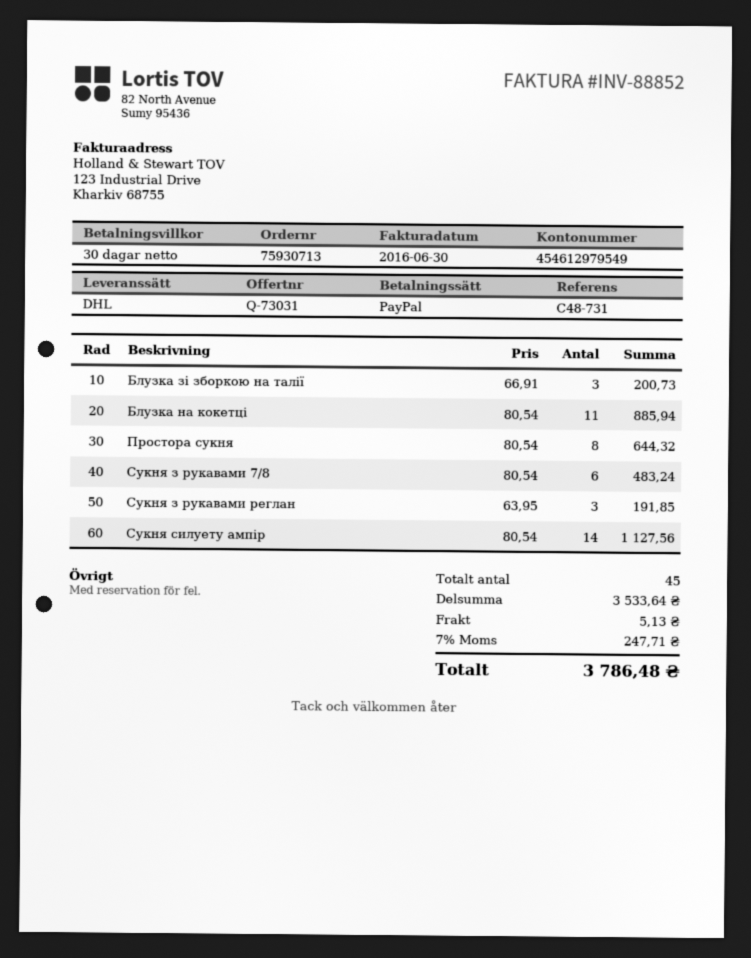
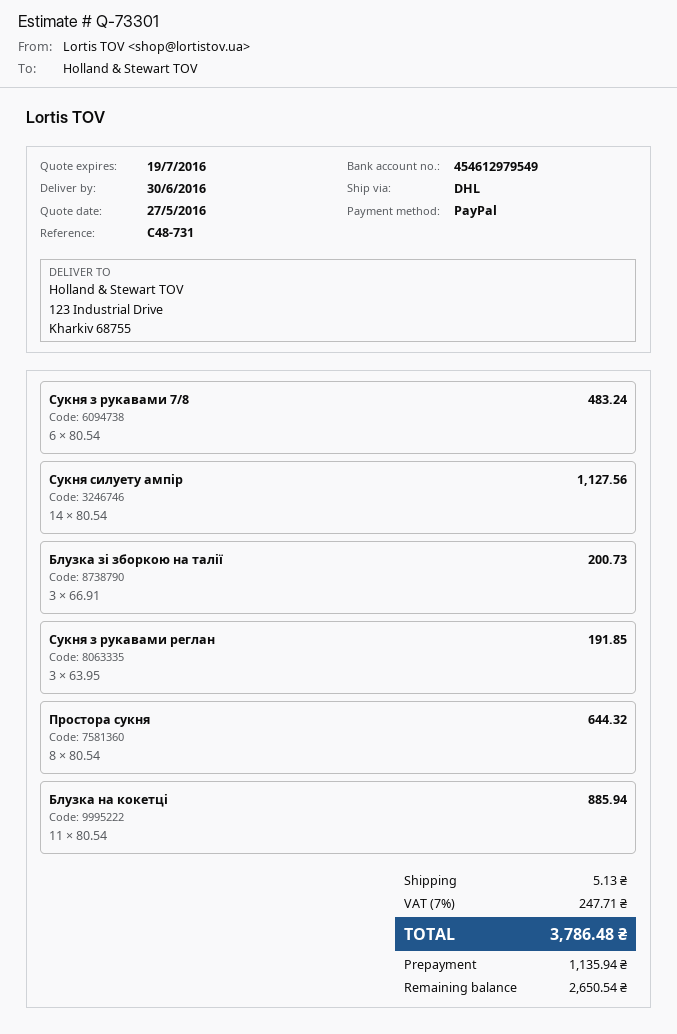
quote number: Q-73031 -> Q-73301

